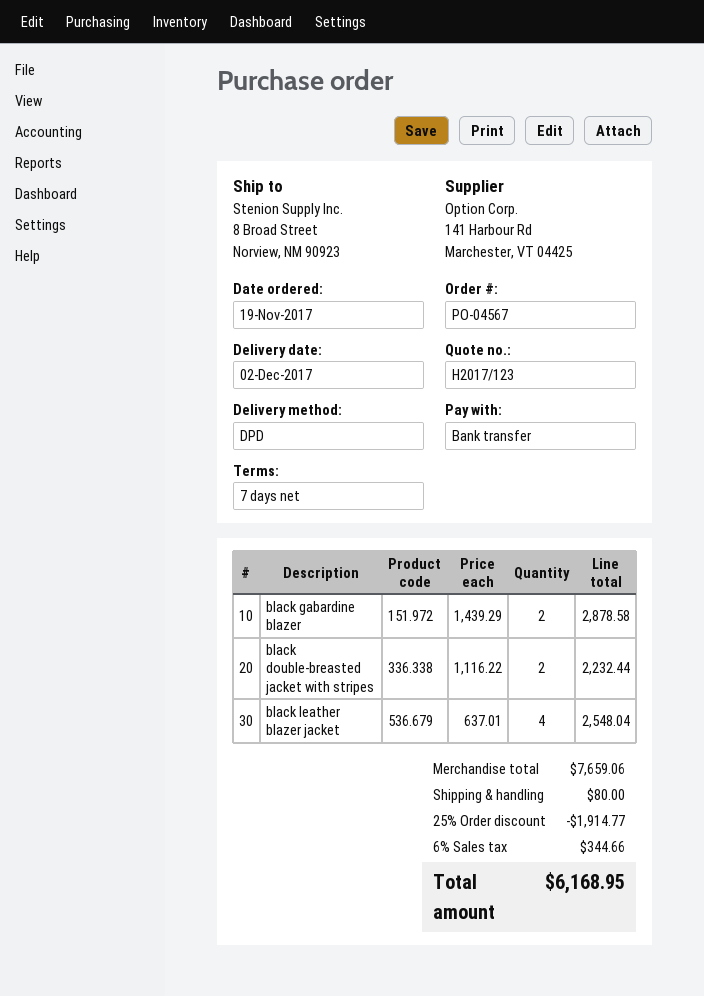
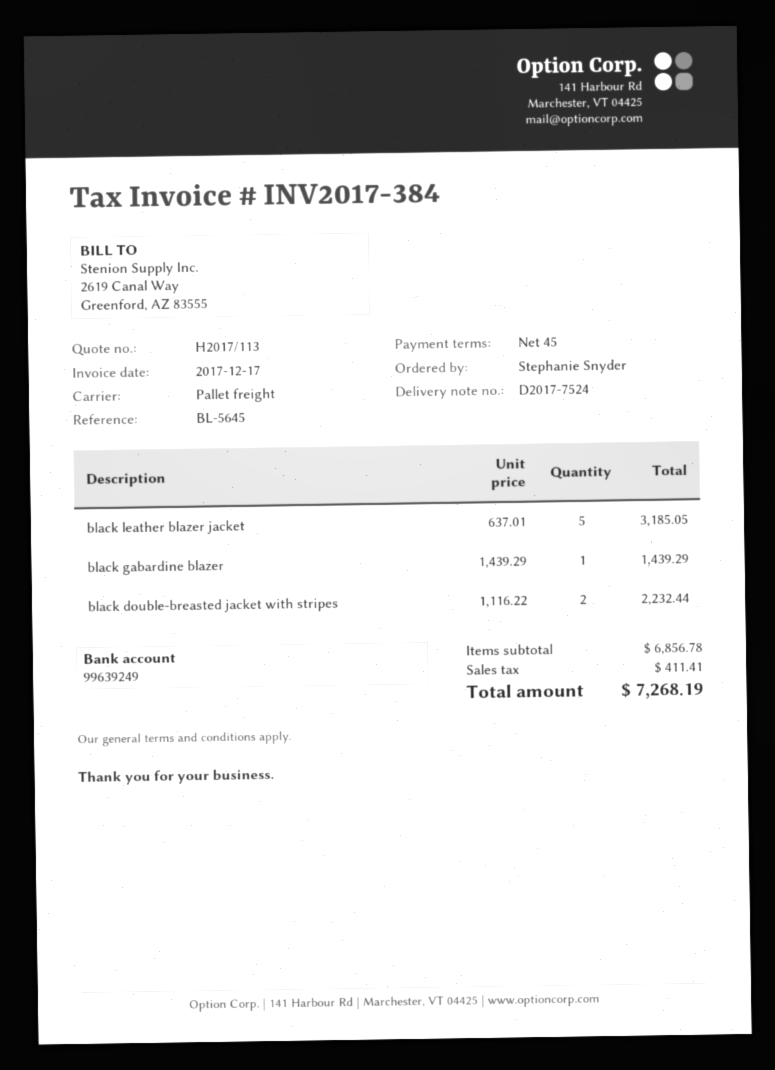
quote number: H2017/123 -> H2017/113
payment terms: 7 days -> 45 days
shipping method: DPD -> pallet freight
black gabardine blazer: 2 x 1439.29 = 2878.58 -> 1 x 1439.29 = 1439.29
black leather blazer jacket: 4 x 637.01 = 2548.04 -> 5 x 637.01 = 3185.05
subtotal: 7659.06 -> 6856.78
discount: 25% = 1914.77 -> none
shipping: 80.00 -> none
tax: 344.66 -> 411.41
total: 6168.95 -> 7268.19

